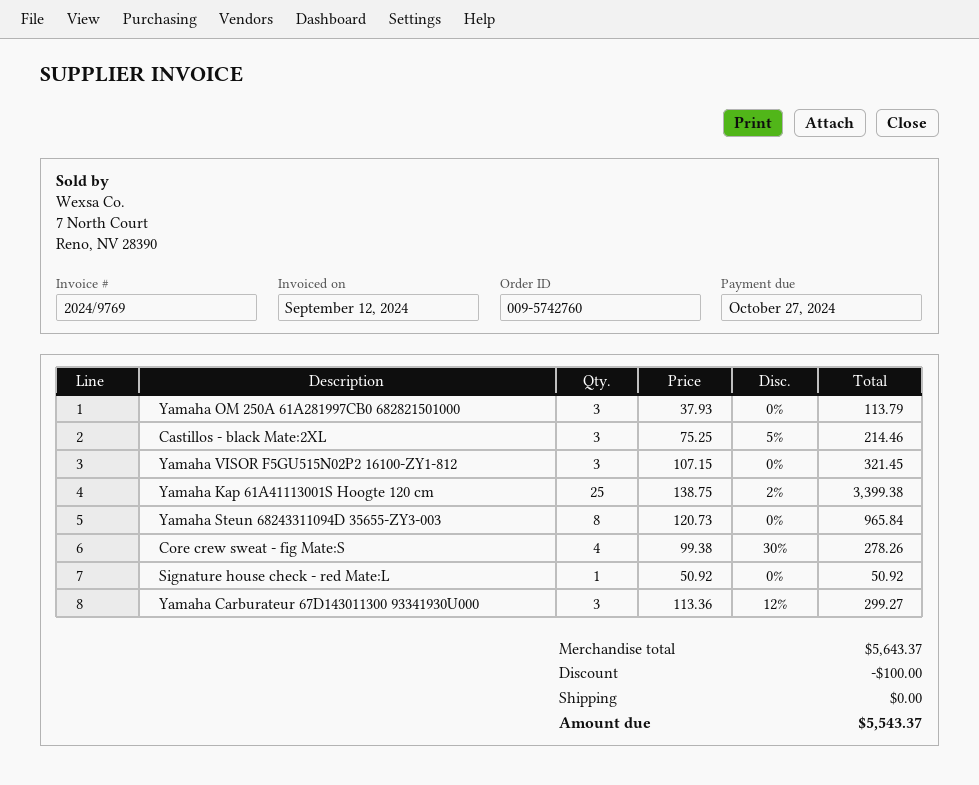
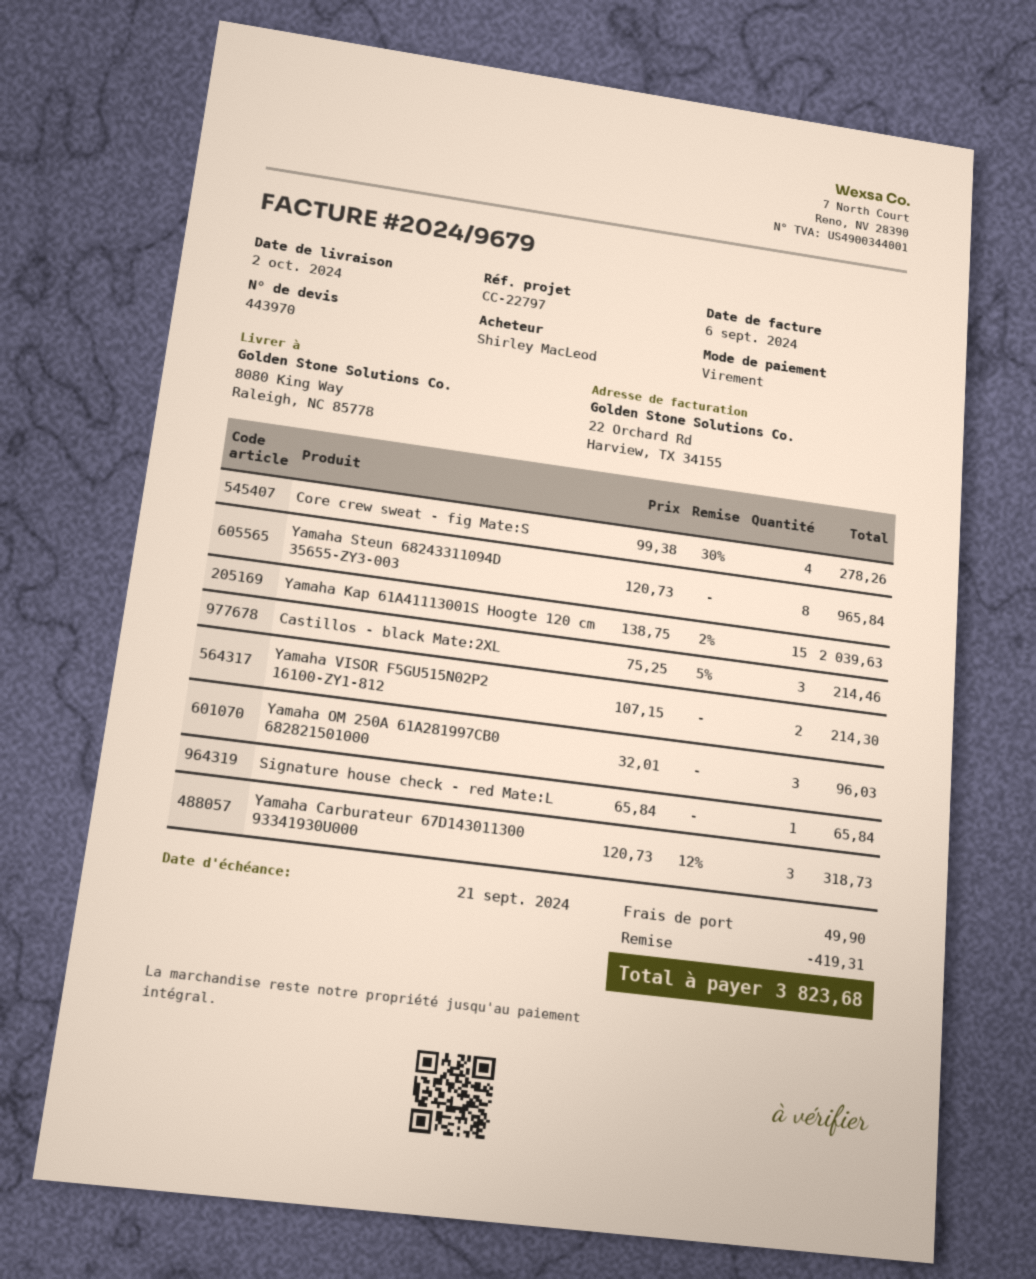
invoice number: 2024/9769 -> 2024/9679
invoice date: 2024-09-12 -> 2024-09-06
due date: 2024-10-27 -> 2024-09-21
Yamaha OM 250A 61A281997CB0 682821501000: 3 x 37.93 = 113.79 -> 3 x 32.01 = 96.03
Yamaha VISOR F5GU515N02P2 16100-ZY1-812: 3 x 107.15 = 321.45 -> 2 x 107.15 = 214.30
Yamaha Kap 61A41113001S Hoogte 120 cm: 25 x 138.75 - 2% = 3399.38 -> 15 x 138.75 - 2% = 2039.63
Signature house check - red Mate:L: 1 x 50.92 = 50.92 -> 1 x 65.84 = 65.84
Yamaha Carburateur 67D143011300 93341930U000: 3 x 113.36 - 12% = 299.27 -> 3 x 120.73 - 12% = 318.73
discount: 100.00 -> 419.31
shipping: 0.00 -> 49.90
total: 5543.37 -> 3823.68

